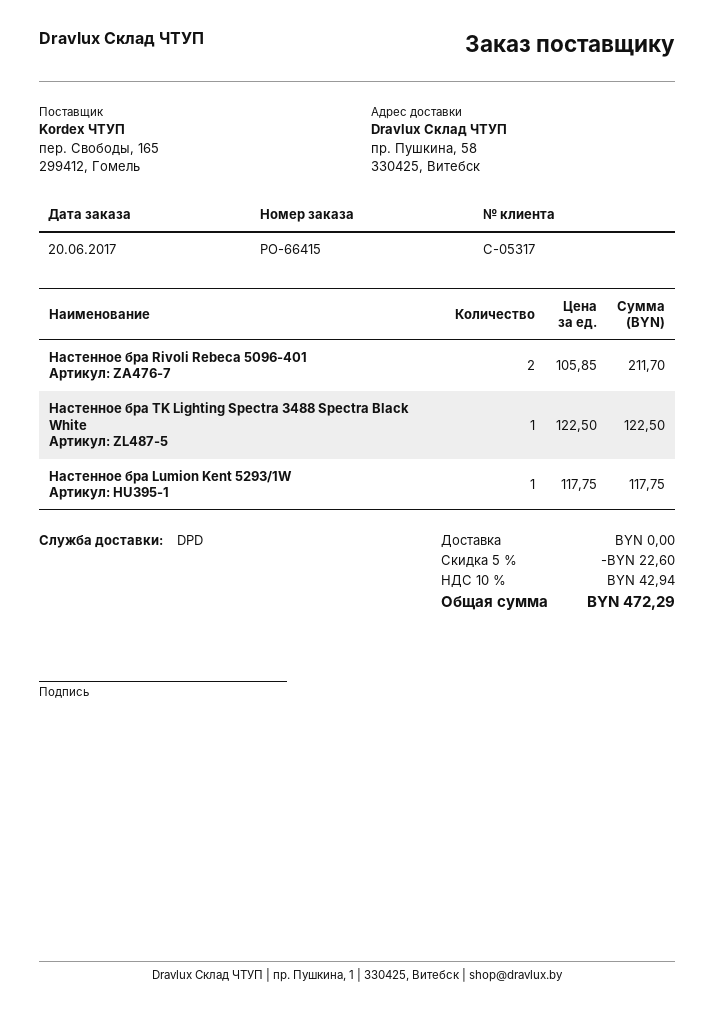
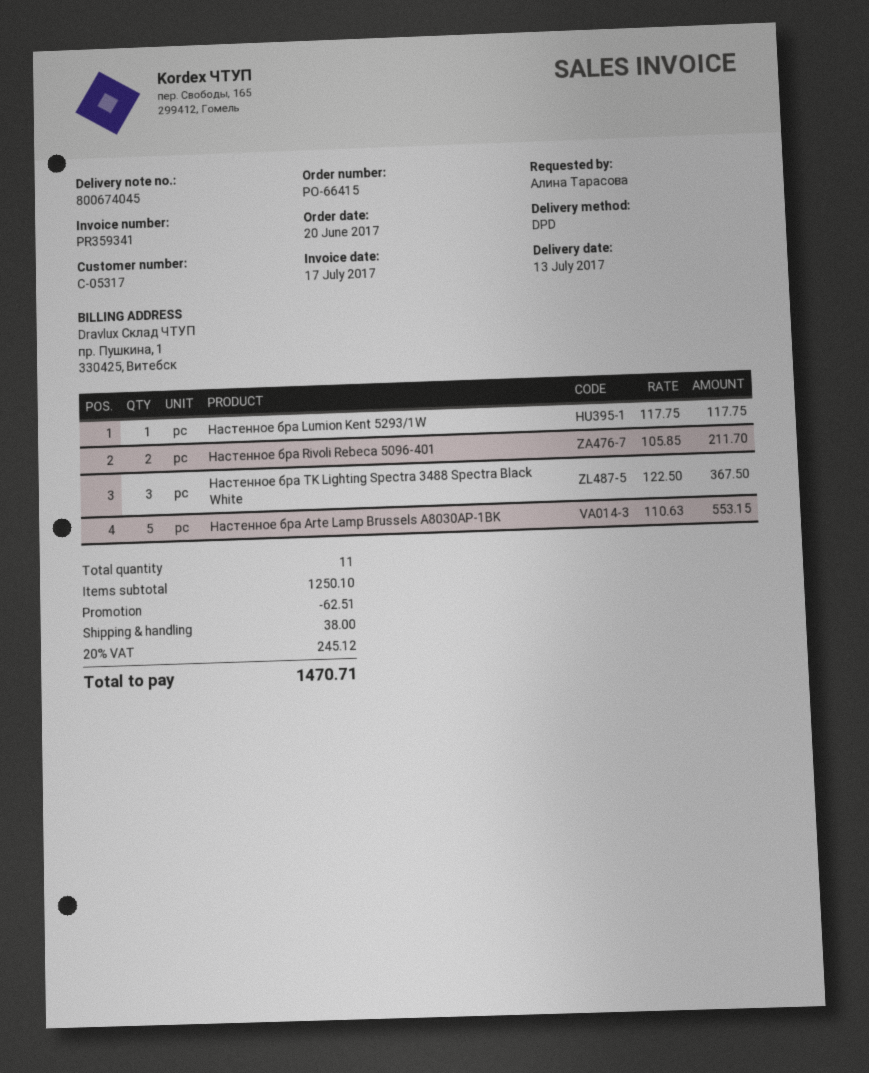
Настенное бра TK Lighting Spectra 3488 Spectra Black White: 1 x 122.50 = 122.50 -> 3 x 122.50 = 367.50
Настенное бра Arte Lamp Brussels A8030AP-1BK: none -> 5 x 110.63 = 553.15
discount: 22.60 -> 62.51
shipping: 0.00 -> 38.00
tax: 10% = 42.94 -> 20% = 245.12
total: 472.29 -> 1470.71

